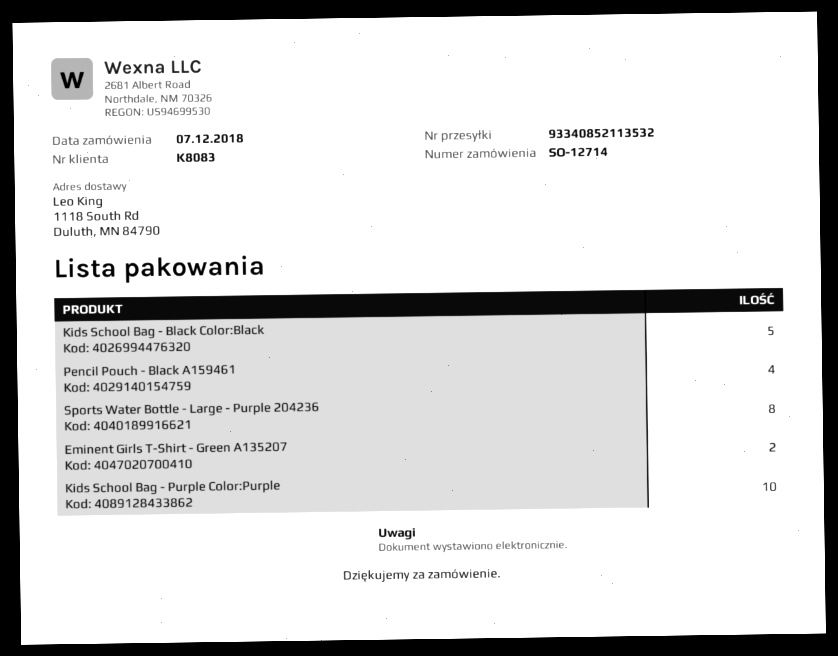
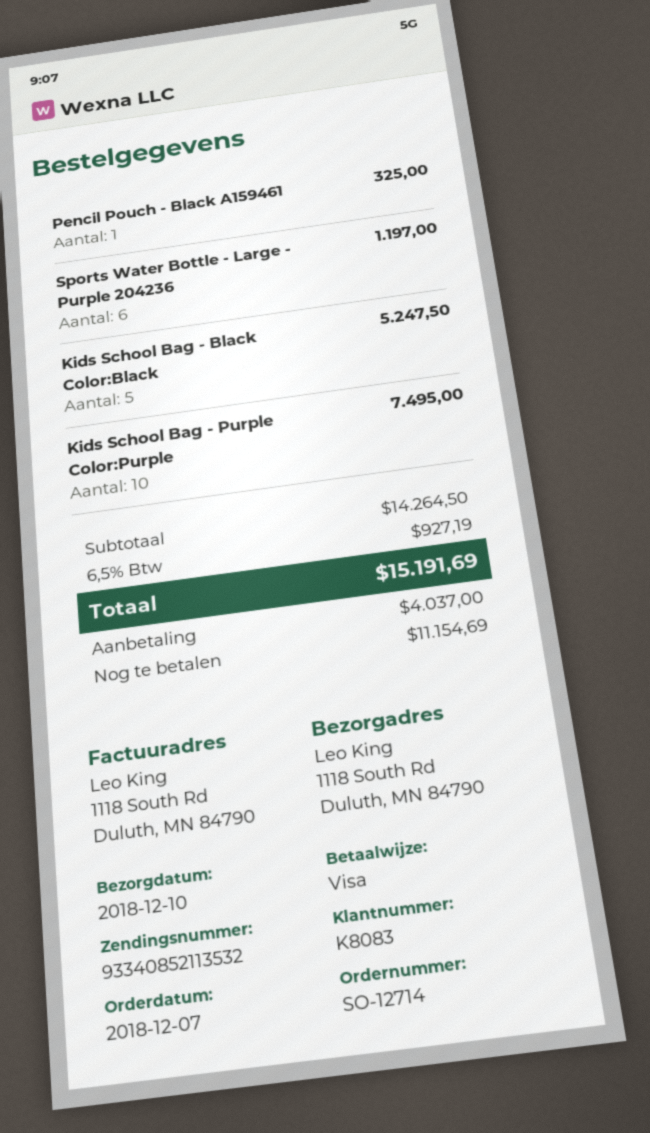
Pencil Pouch - Black A159461: 4 -> 1
Sports Water Bottle - Large - Purple 204236: 8 -> 6
Eminent Girls T-Shirt - Green A135207: 2 -> none

